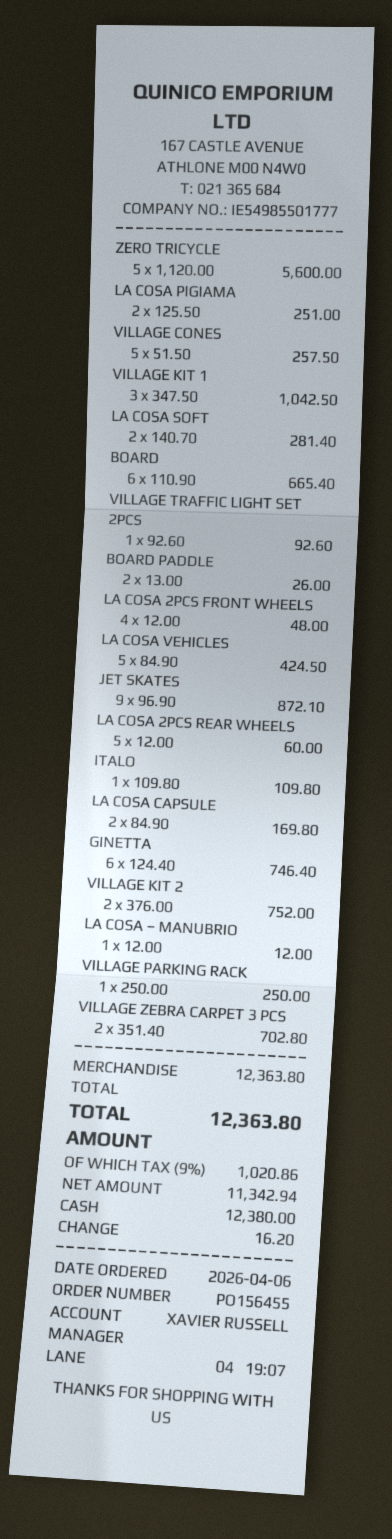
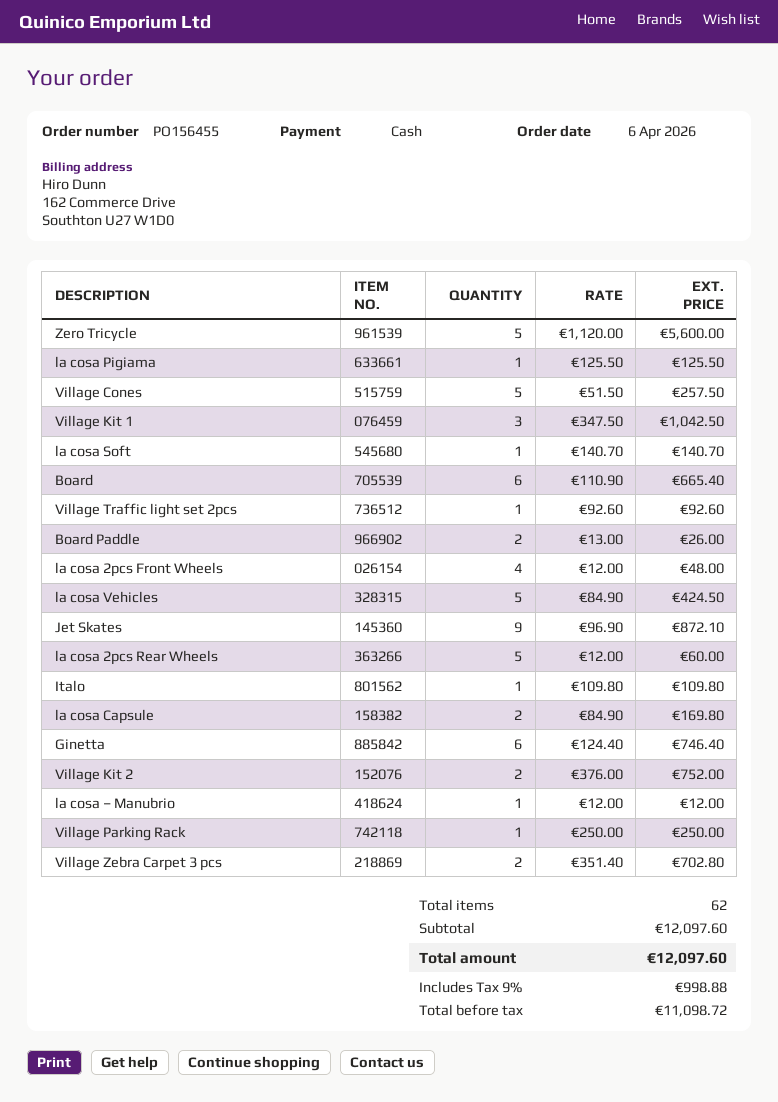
LA COSA PIGIAMA: 2 x 125.50 = 251.00 -> 1 x 125.50 = 125.50
LA COSA SOFT: 2 x 140.70 = 281.40 -> 1 x 140.70 = 140.70
subtotal: 12363.80 -> 12097.60
net: 11342.94 -> 11098.72
tax: 9% = 1020.86 -> 9% = 998.88
total: 12363.80 -> 12097.60

